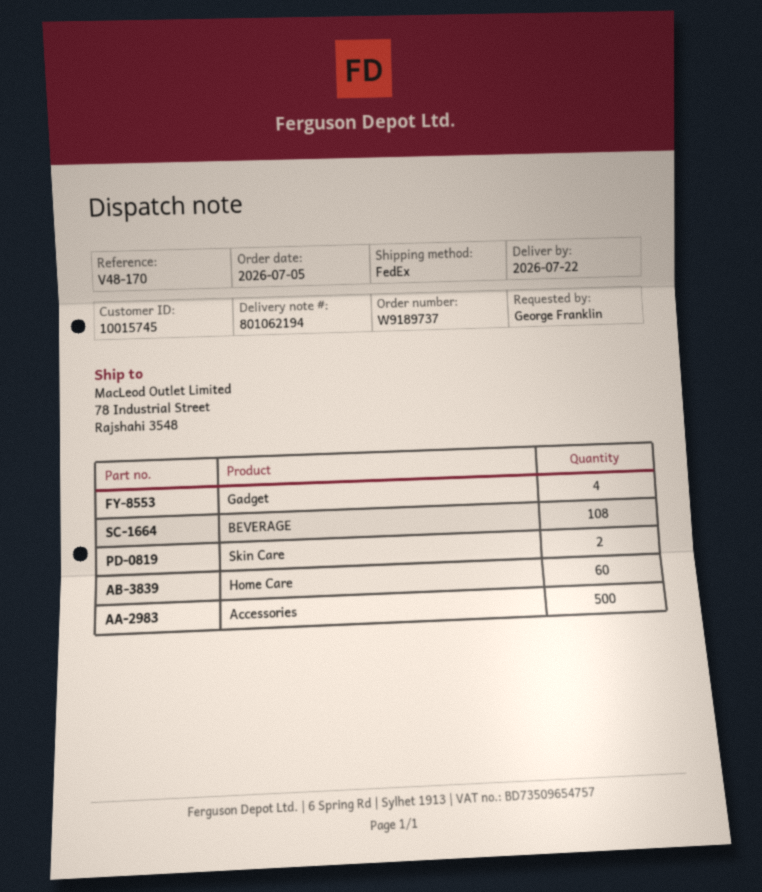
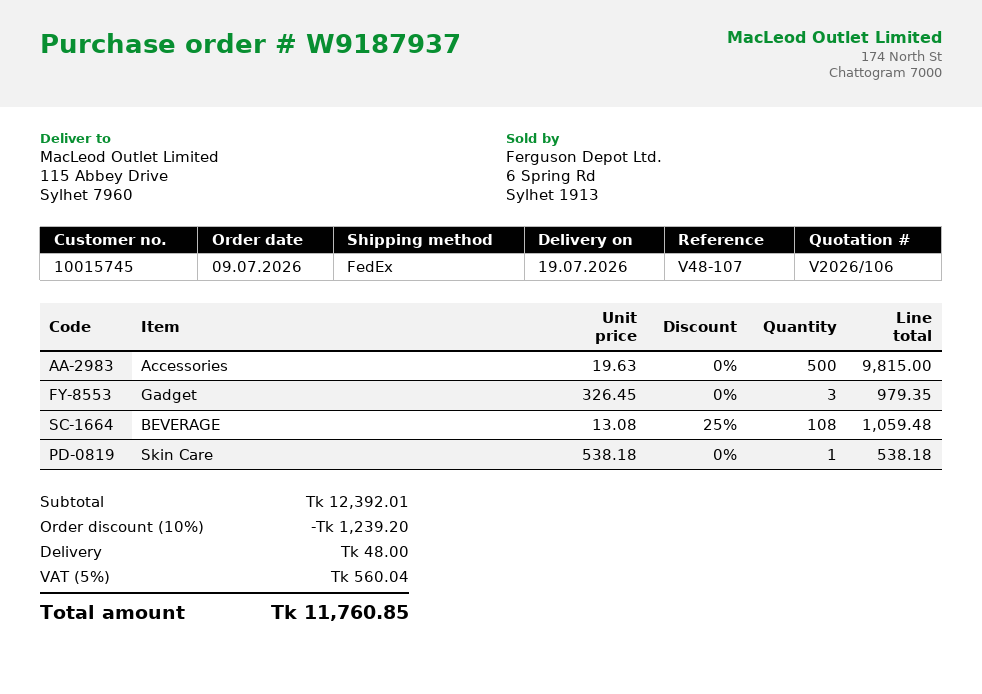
order number: W9189737 -> W9187937
order date: 2026-07-05 -> 2026-07-09
delivery date: 2026-07-22 -> 2026-07-19
reference: V48-170 -> V48-107
ship to: 78 Industrial Street, Rajshahi 3548 -> 115 Abbey Drive, Sylhet 7960
Gadget: 4 -> 3
Skin Care: 2 -> 1
Home Care: 60 -> none

